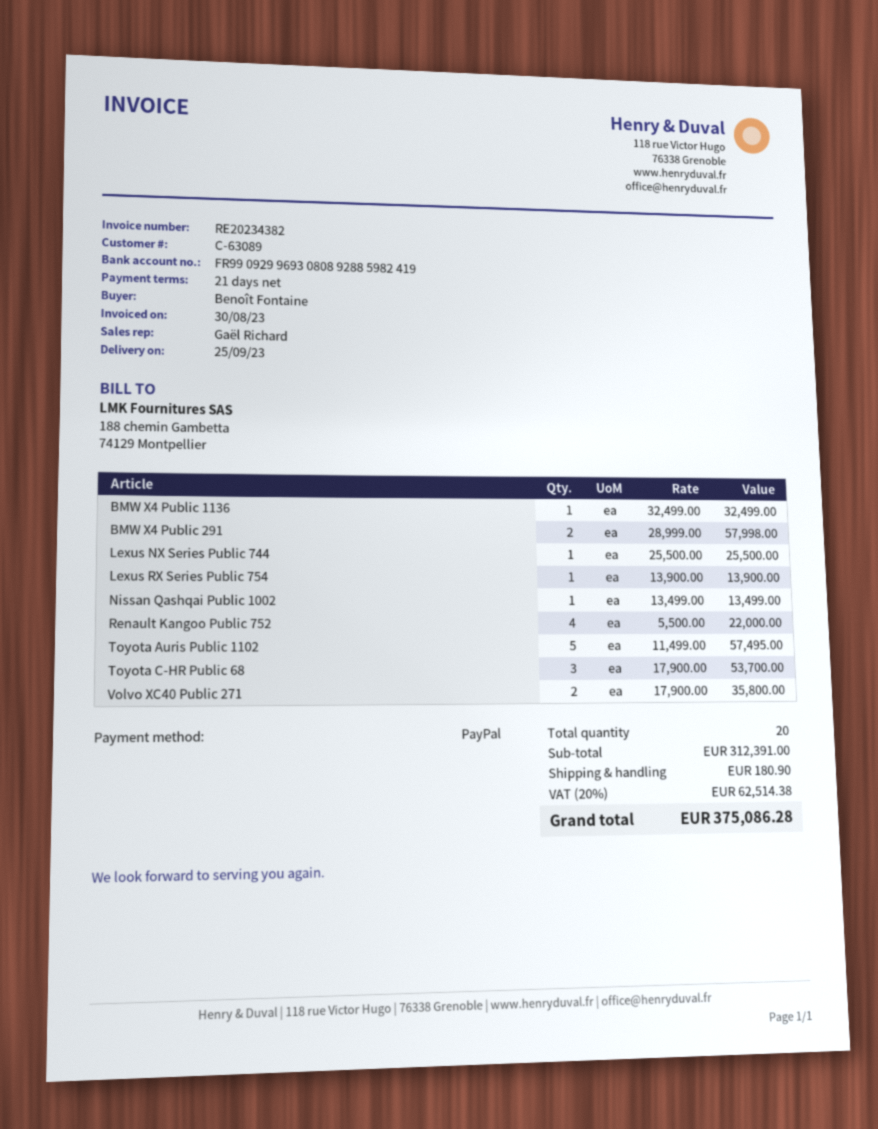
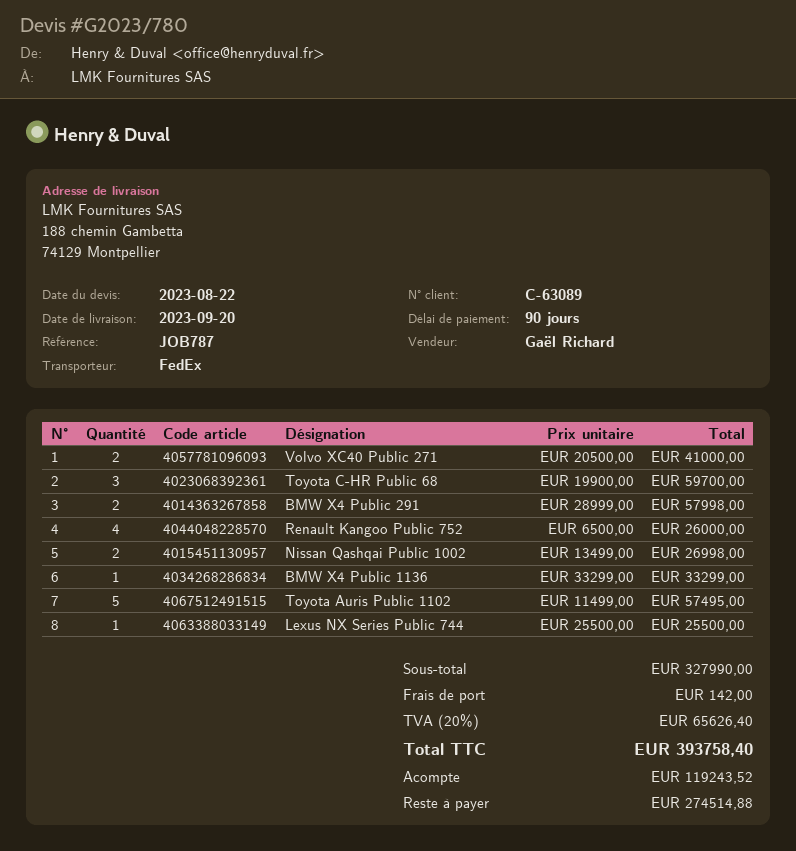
delivery date: 2023-09-25 -> 2023-09-20
payment terms: 21 days -> 90 days
BMW X4 Public 1136: 1 x 32499.00 = 32499.00 -> 1 x 33299.00 = 33299.00
Lexus RX Series Public 754: 1 x 13900.00 = 13900.00 -> none
Nissan Qashqai Public 1002: 1 x 13499.00 = 13499.00 -> 2 x 13499.00 = 26998.00
Renault Kangoo Public 752: 4 x 5500.00 = 22000.00 -> 4 x 6500.00 = 26000.00
Toyota C-HR Public 68: 3 x 17900.00 = 53700.00 -> 3 x 19900.00 = 59700.00
Volvo XC40 Public 271: 2 x 17900.00 = 35800.00 -> 2 x 20500.00 = 41000.00
subtotal: 312391.00 -> 327990.00
shipping: 180.90 -> 142.00
tax: 20% = 62514.38 -> 20% = 65626.40
total: 375086.28 -> 393758.40

